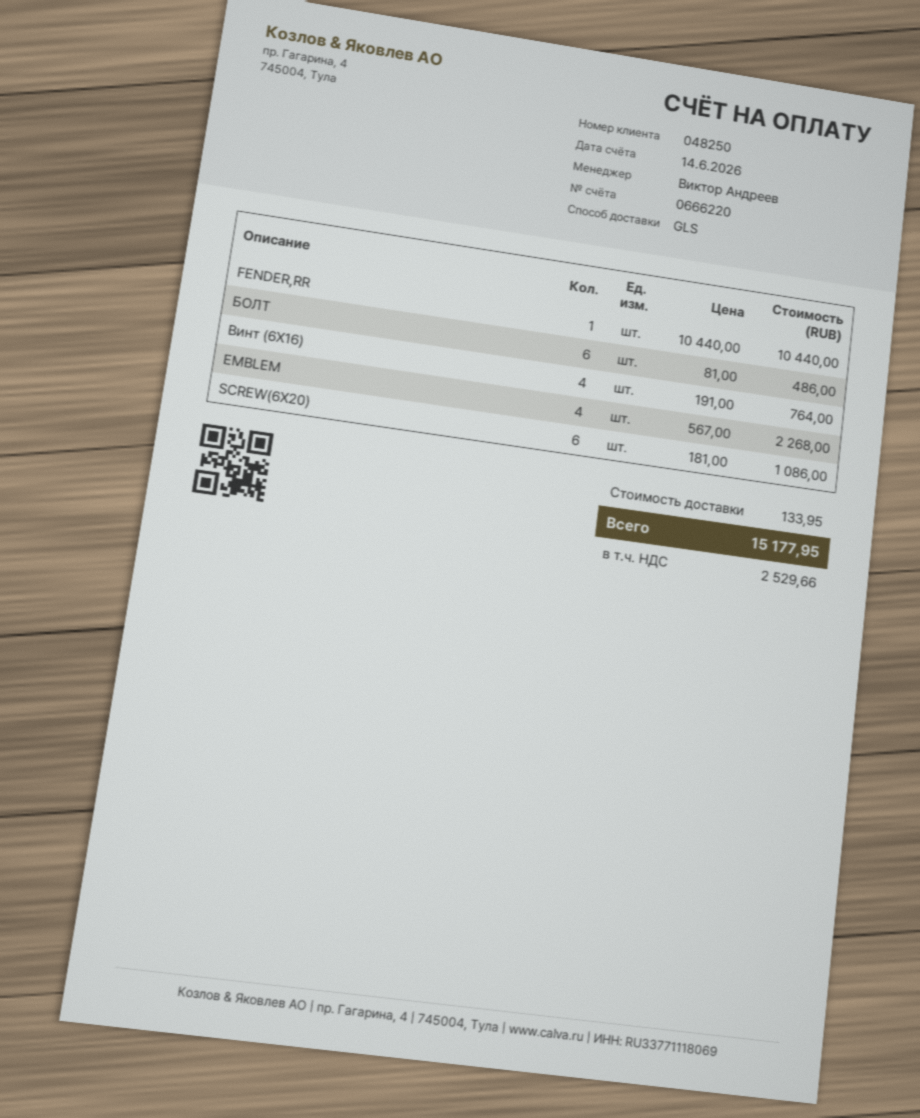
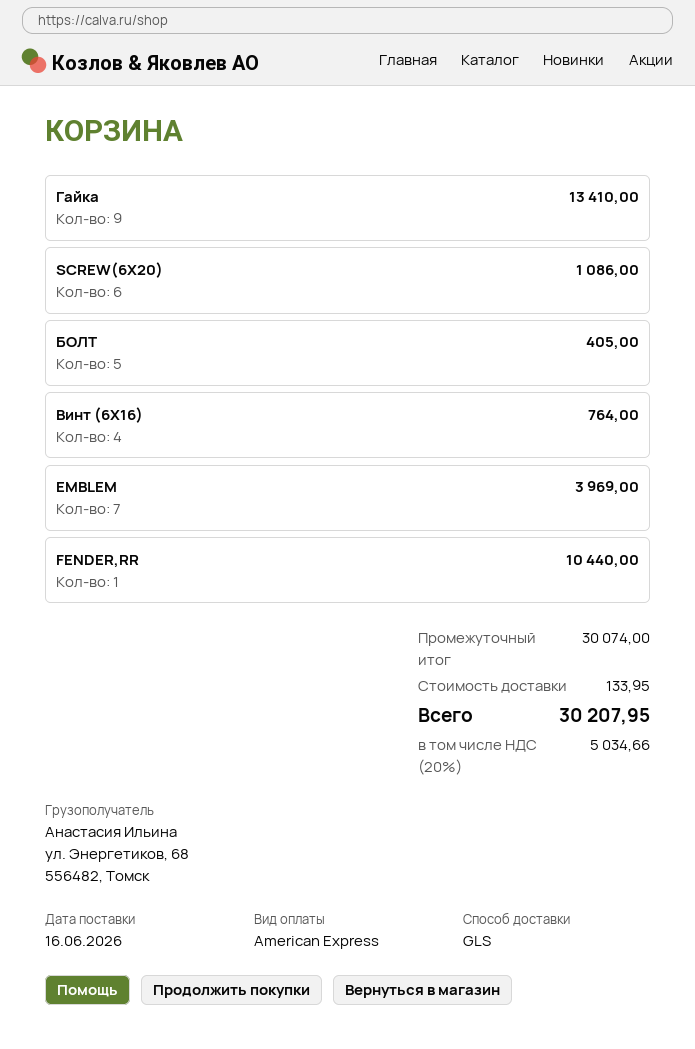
БОЛТ: 6 for 486.00 -> 5 for 405.00
EMBLEM: 4 for 2268.00 -> 7 for 3969.00
Гайка: none -> 9 for 13410.00
tax: 2529.66 -> 5034.66
total: 15177.95 -> 30207.95

